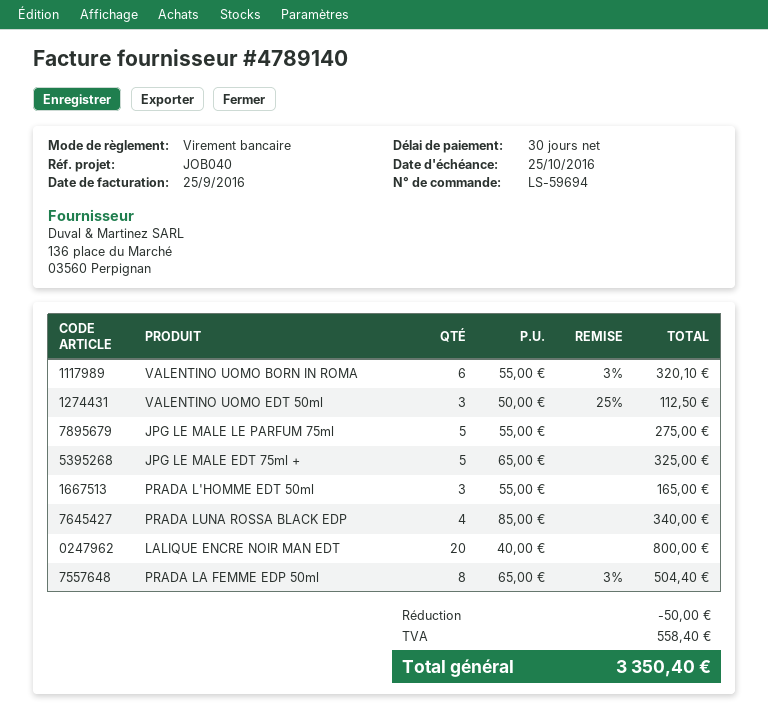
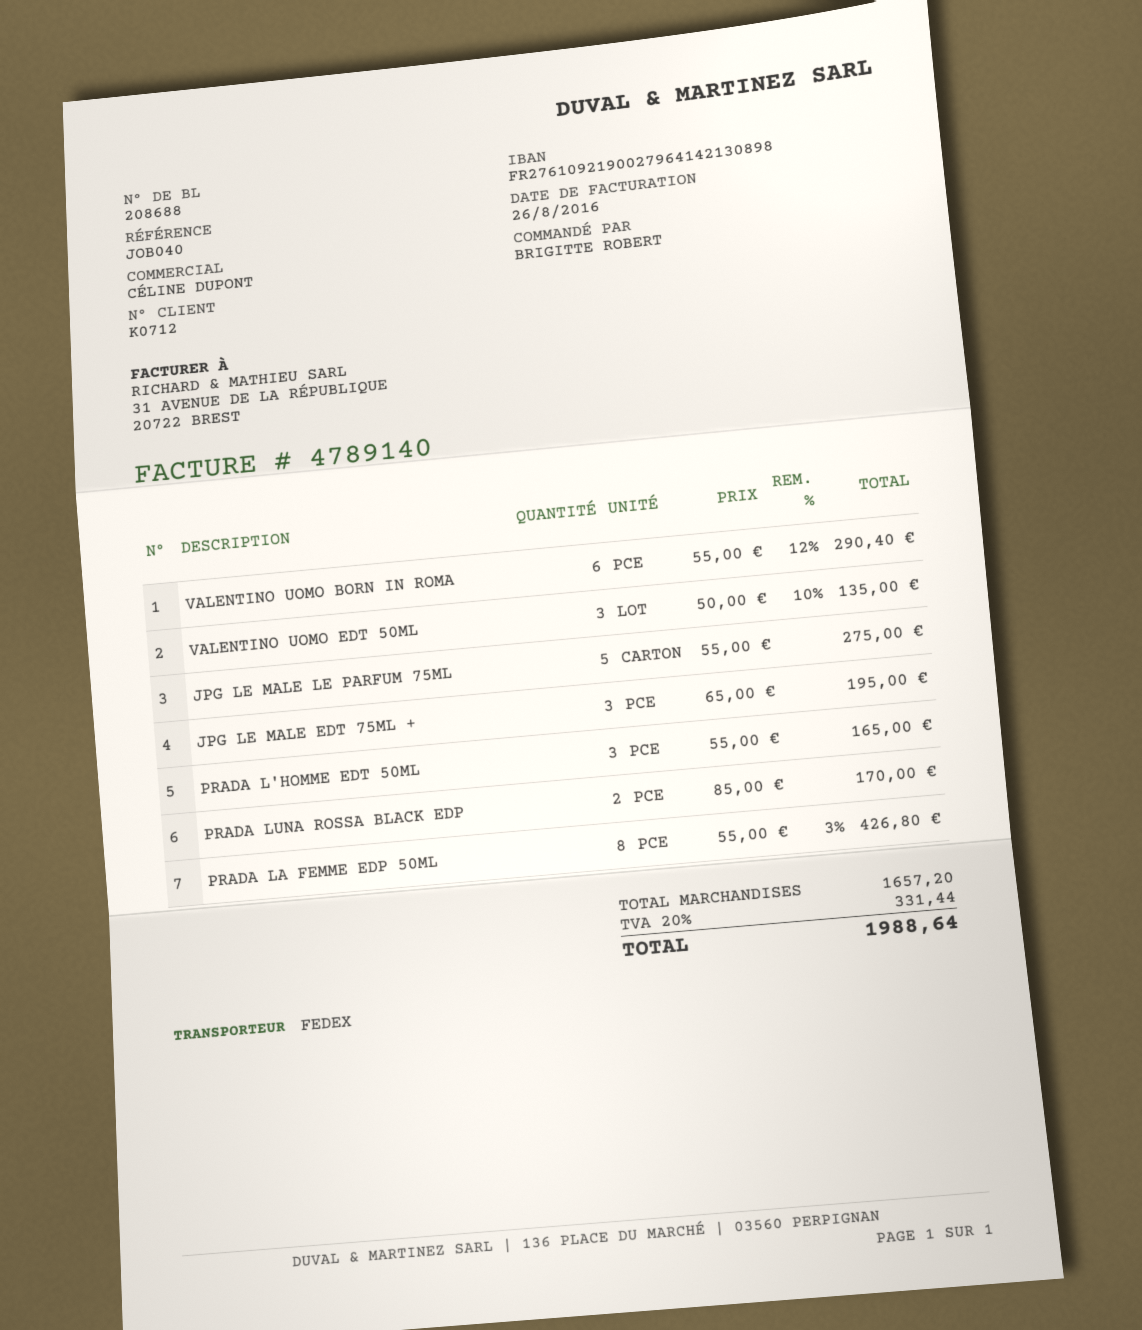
invoice date: 2016-09-25 -> 2016-08-26
VALENTINO UOMO BORN IN ROMA: 6 x 55.00 - 3% = 320.10 -> 6 x 55.00 - 12% = 290.40
VALENTINO UOMO EDT 50ml: 3 x 50.00 - 25% = 112.50 -> 3 x 50.00 - 10% = 135.00
JPG LE MALE EDT 75ml +: 5 x 65.00 = 325.00 -> 3 x 65.00 = 195.00
PRADA LUNA ROSSA BLACK EDP: 4 x 85.00 = 340.00 -> 2 x 85.00 = 170.00
LALIQUE ENCRE NOIR MAN EDT: 20 x 40.00 = 800.00 -> none
PRADA LA FEMME EDP 50ml: 8 x 65.00 - 3% = 504.40 -> 8 x 55.00 - 3% = 426.80
discount: 50.00 -> none
tax: 558.40 -> 331.44
total: 3350.40 -> 1988.64

